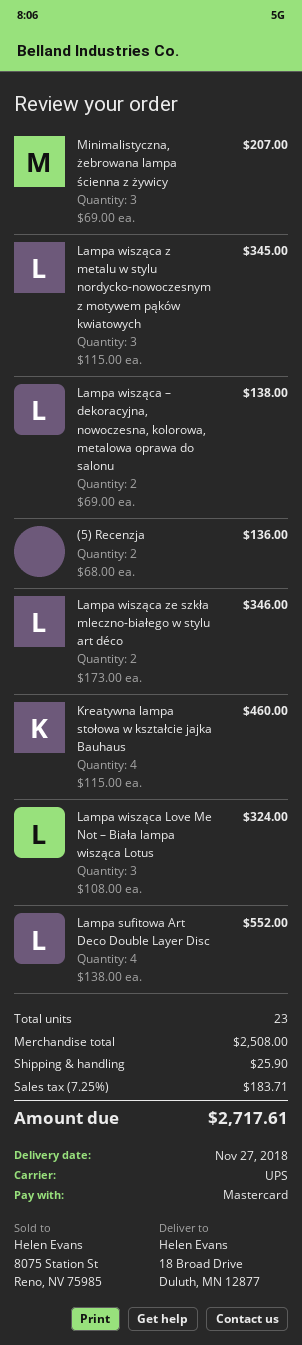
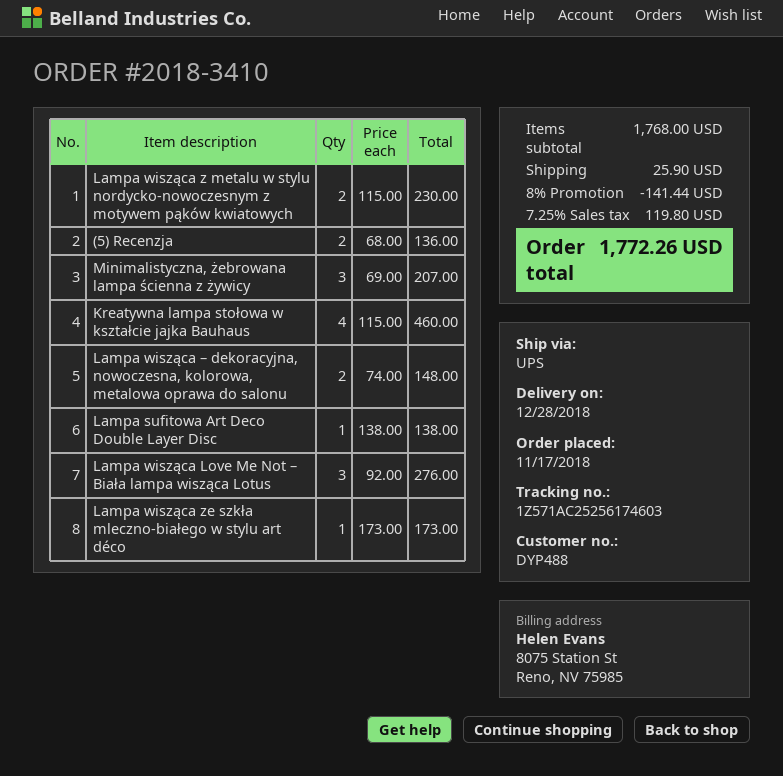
delivery date: 2018-11-27 -> 2018-12-28
Lampa wisząca z metalu w stylu nordycko-nowoczesnym z motywem pąków kwiatowych: 3 x 115.00 = 345.00 -> 2 x 115.00 = 230.00
Lampa wisząca – dekoracyjna, nowoczesna, kolorowa, metalowa oprawa do salonu: 2 x 69.00 = 138.00 -> 2 x 74.00 = 148.00
Lampa wisząca ze szkła mleczno-białego w stylu art déco: 2 x 173.00 = 346.00 -> 1 x 173.00 = 173.00
Lampa wisząca Love Me Not – Biała lampa wisząca Lotus: 3 x 108.00 = 324.00 -> 3 x 92.00 = 276.00
Lampa sufitowa Art Deco Double Layer Disc: 4 x 138.00 = 552.00 -> 1 x 138.00 = 138.00
subtotal: 2508.00 -> 1768.00
discount: none -> 8% = 141.44
tax: 7.25% = 183.71 -> 7.25% = 119.80
total: 2717.61 -> 1772.26

